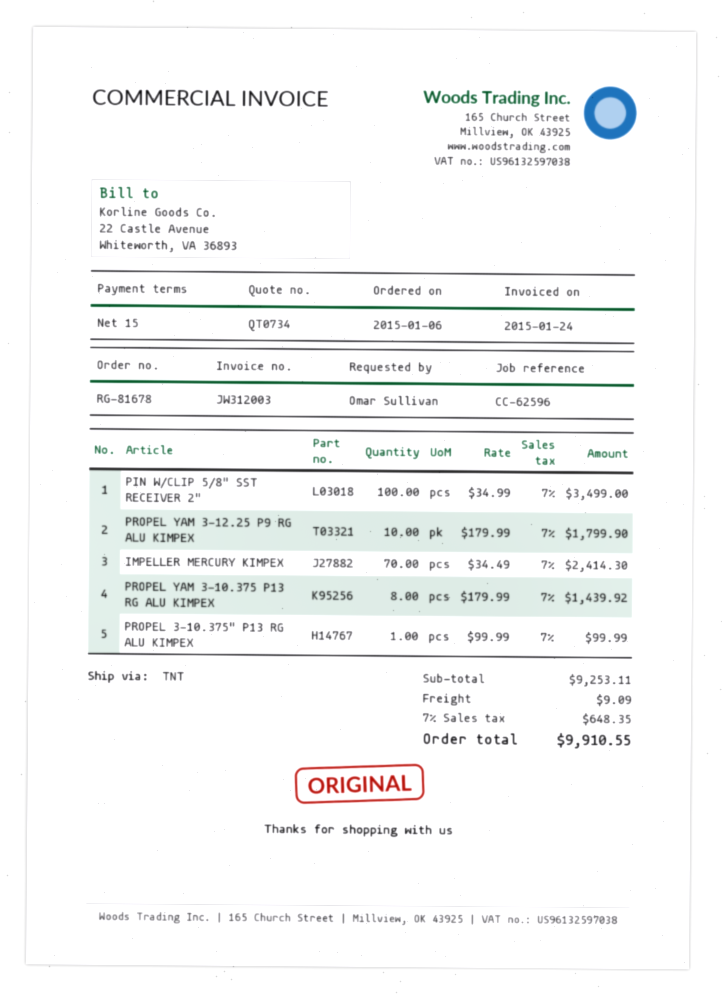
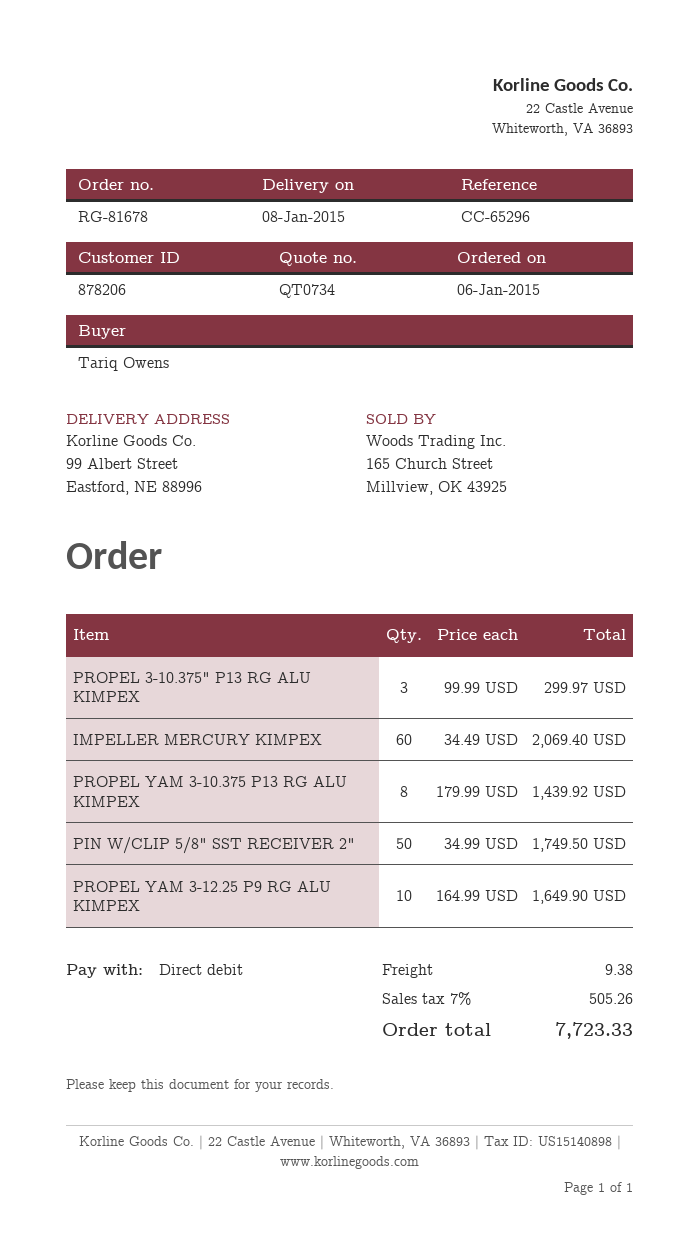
reference: CC-62596 -> CC-65296
ordered by: Omar Sullivan -> Tariq Owens
PIN W/CLIP 5/8" SST RECEIVER 2": 100 x 34.99 = 3499.00 -> 50 x 34.99 = 1749.50
PROPEL YAM 3-12.25 P9 RG ALU KIMPEX: 10 x 179.99 = 1799.90 -> 10 x 164.99 = 1649.90
IMPELLER MERCURY KIMPEX: 70 x 34.49 = 2414.30 -> 60 x 34.49 = 2069.40
PROPEL 3-10.375" P13 RG ALU KIMPEX: 1 x 99.99 = 99.99 -> 3 x 99.99 = 299.97
shipping: 9.09 -> 9.38
tax: 7% = 648.35 -> 7% = 505.26
total: 9910.55 -> 7723.33

